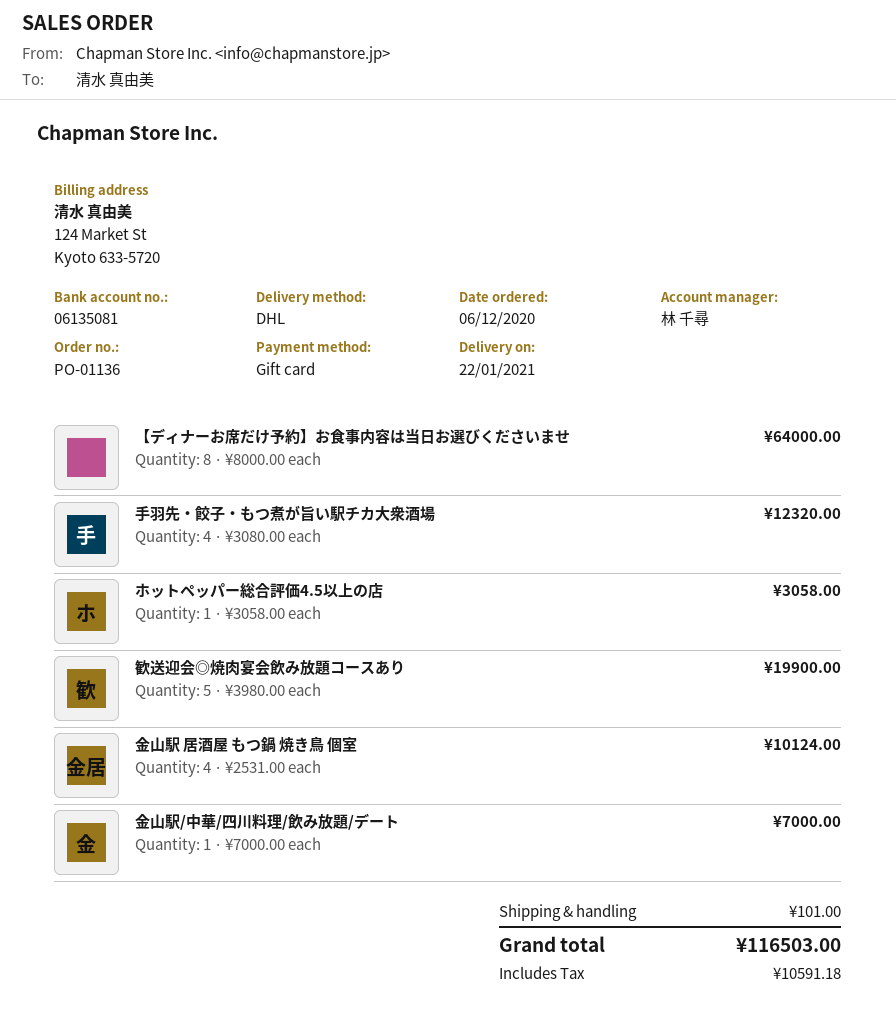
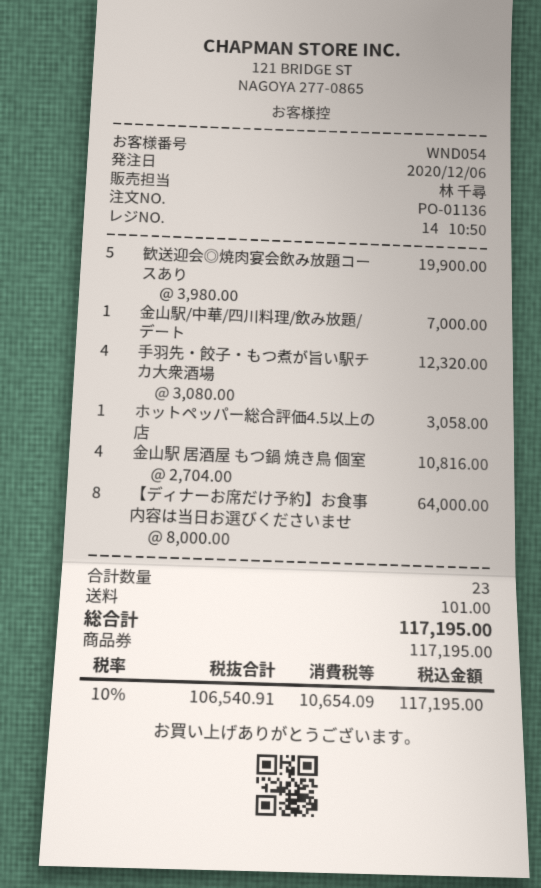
金山駅 居酒屋 もつ鍋 焼き鳥 個室: 4 x 2531.00 = 10124.00 -> 4 x 2704.00 = 10816.00
tax: 10591.18 -> 10654.09
total: 116503.00 -> 117195.00

